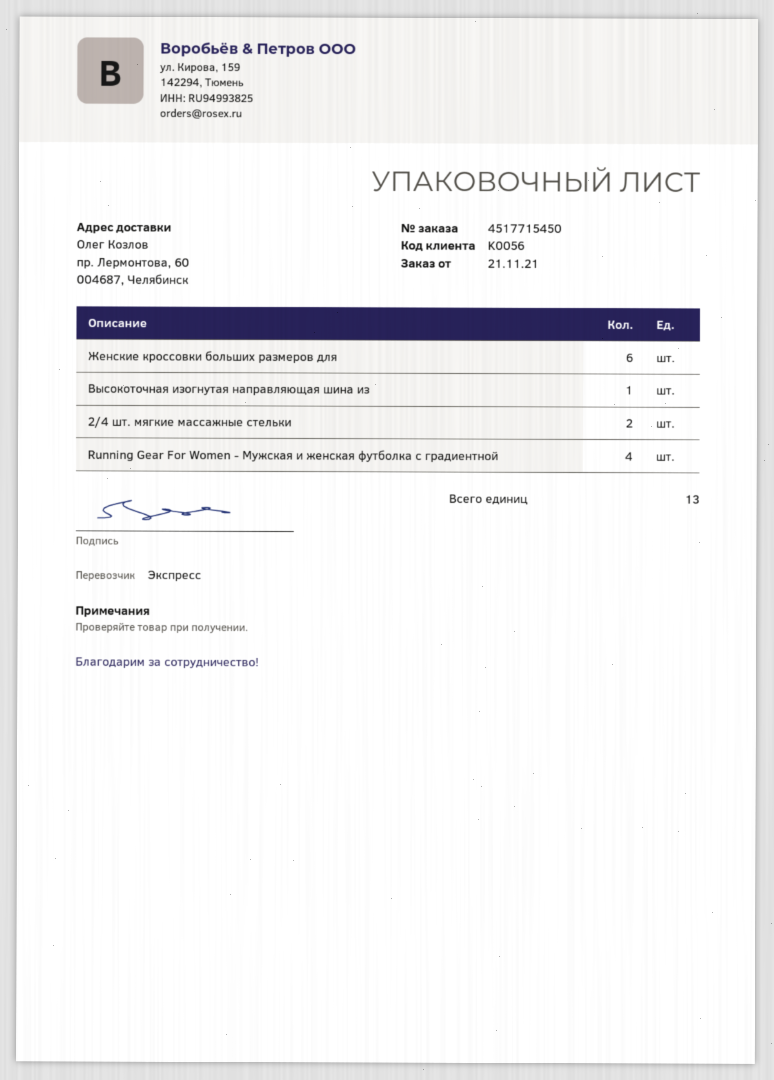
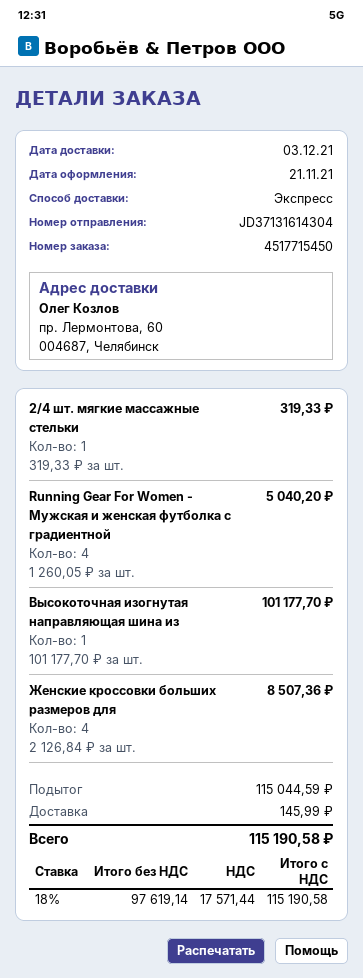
Женские кроссовки больших размеров для: 6 -> 4
2/4 шт. мягкие массажные стельки: 2 -> 1

